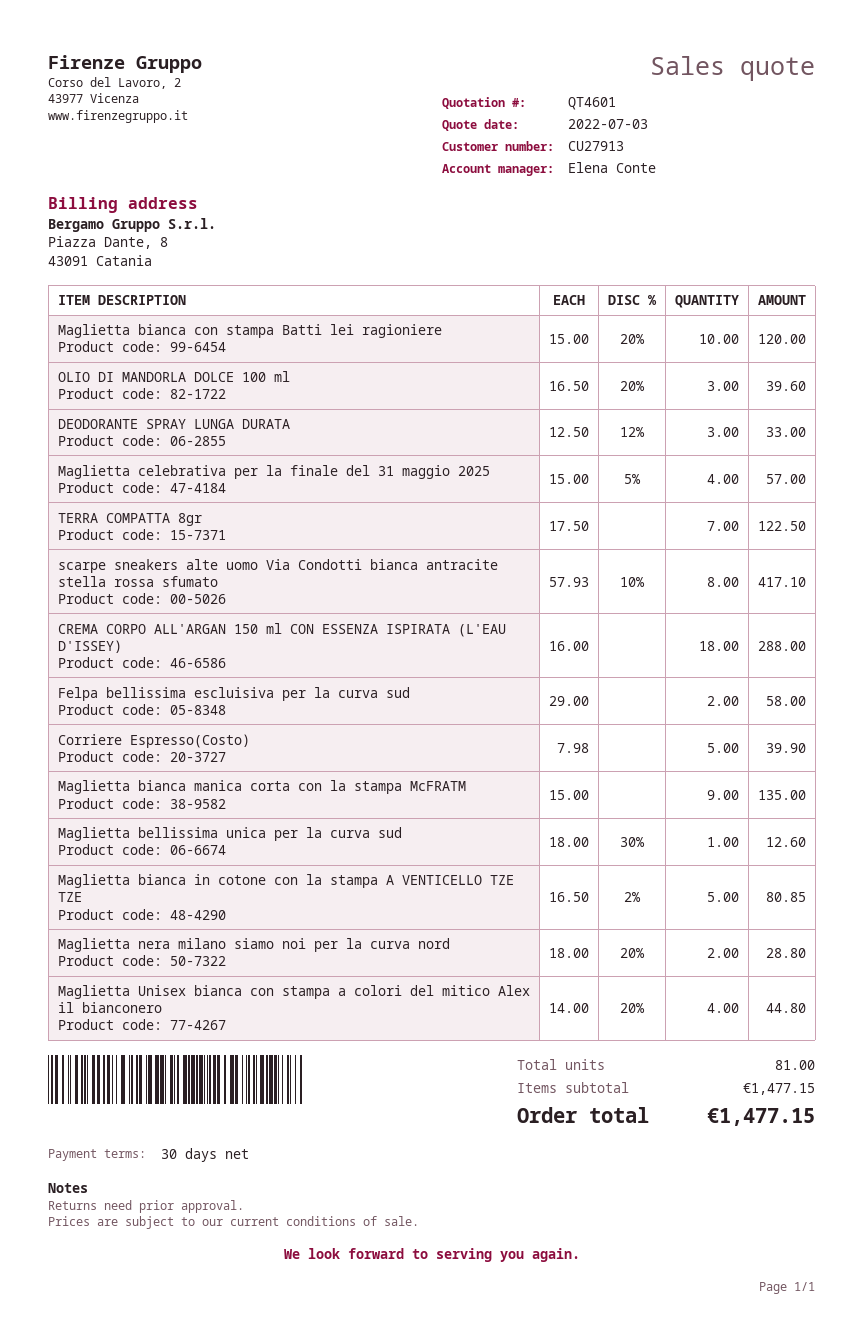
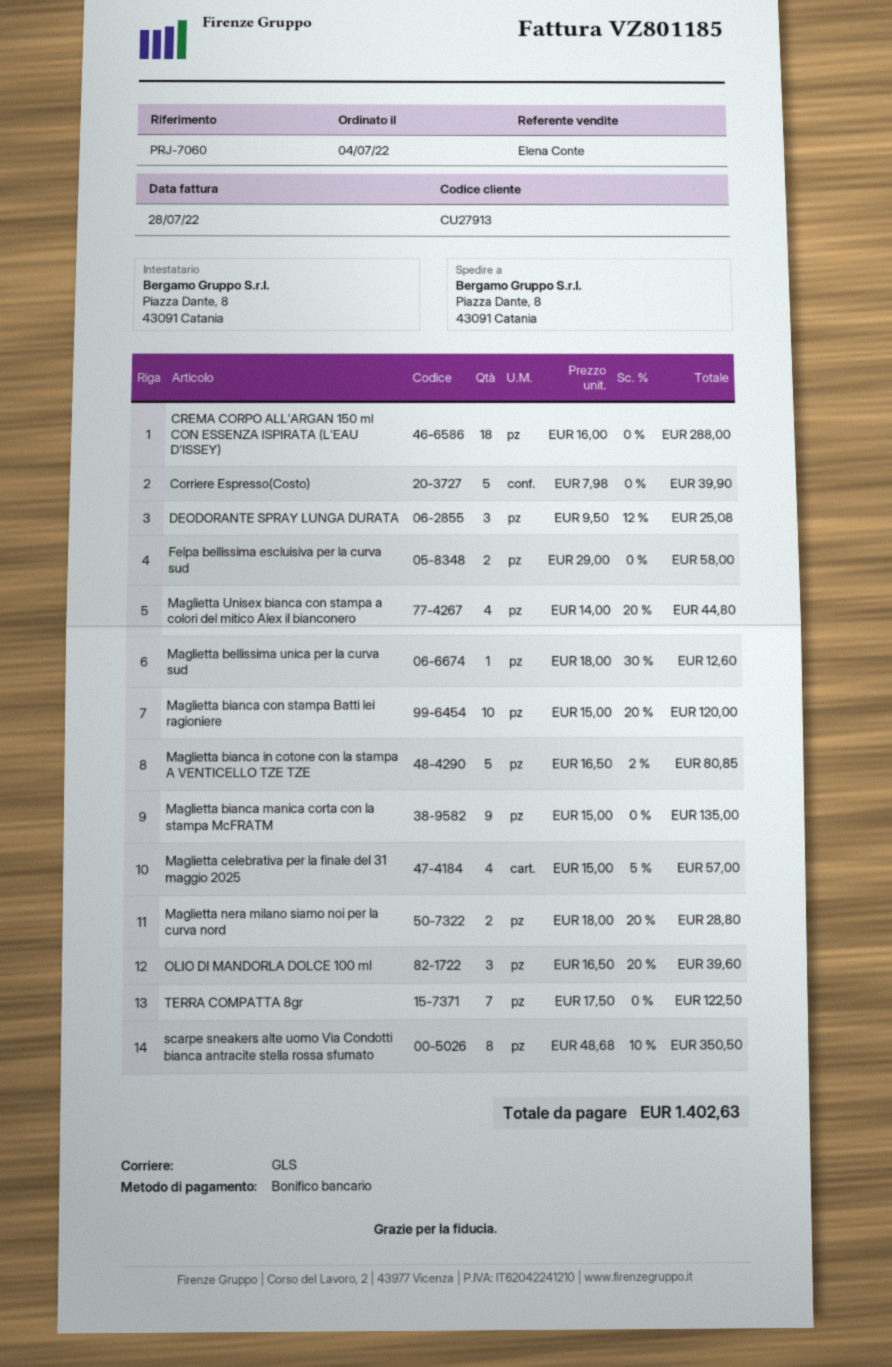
DEODORANTE SPRAY LUNGA DURATA: 3 x 12.50 - 12% = 33.00 -> 3 x 9.50 - 12% = 25.08
scarpe sneakers alte uomo Via Condotti bianca antracite stella rossa sfumato: 8 x 57.93 - 10% = 417.10 -> 8 x 48.68 - 10% = 350.50
total: 1477.15 -> 1402.63

